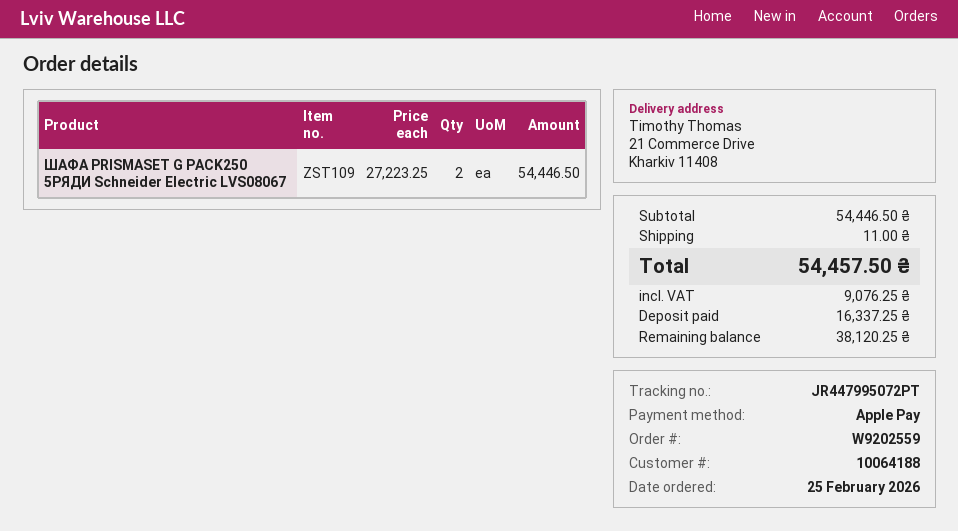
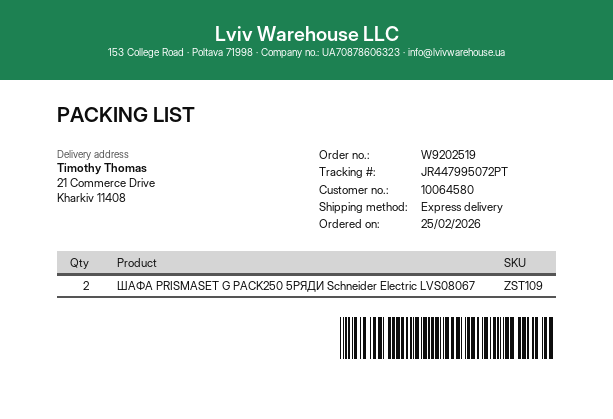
order number: W9202559 -> W9202519
customer number: 10064188 -> 10064580

